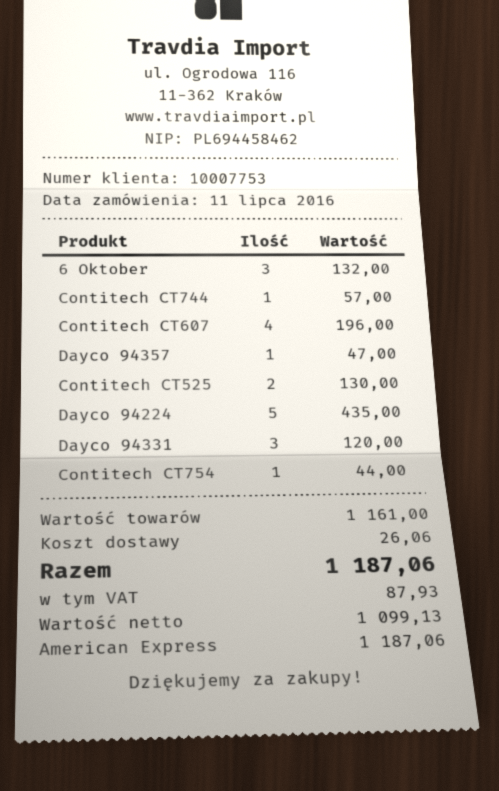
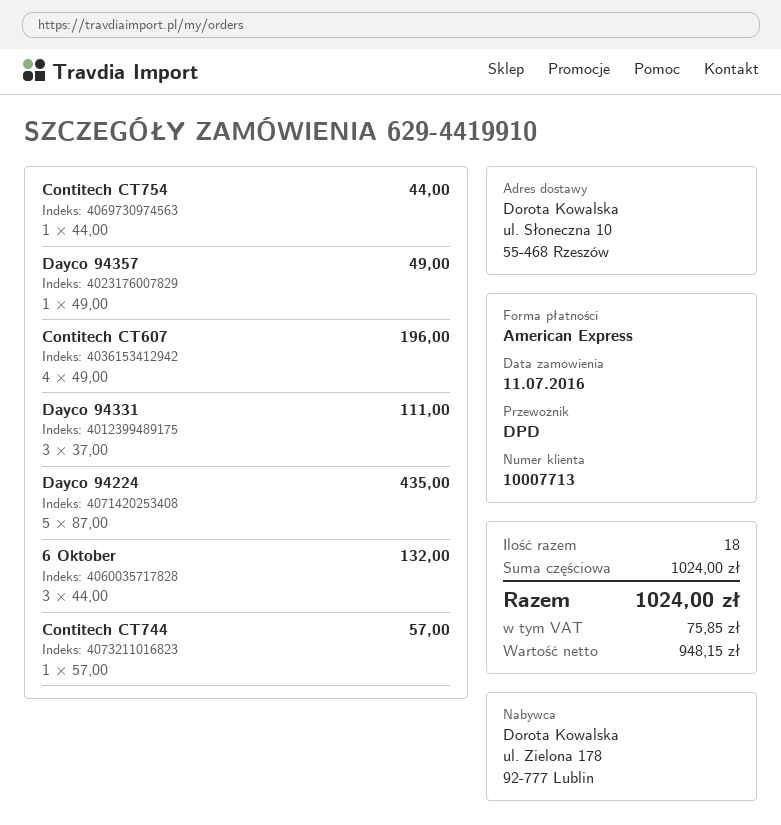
customer number: 10007753 -> 10007713
Dayco 94357: 1 for 47.00 -> 1 for 49.00
Contitech CT525: 2 for 130.00 -> none
Dayco 94331: 3 for 120.00 -> 3 for 111.00
subtotal: 1161.00 -> 1024.00
shipping: 26.06 -> none
net: 1099.13 -> 948.15
tax: 87.93 -> 75.85
total: 1187.06 -> 1024.00

